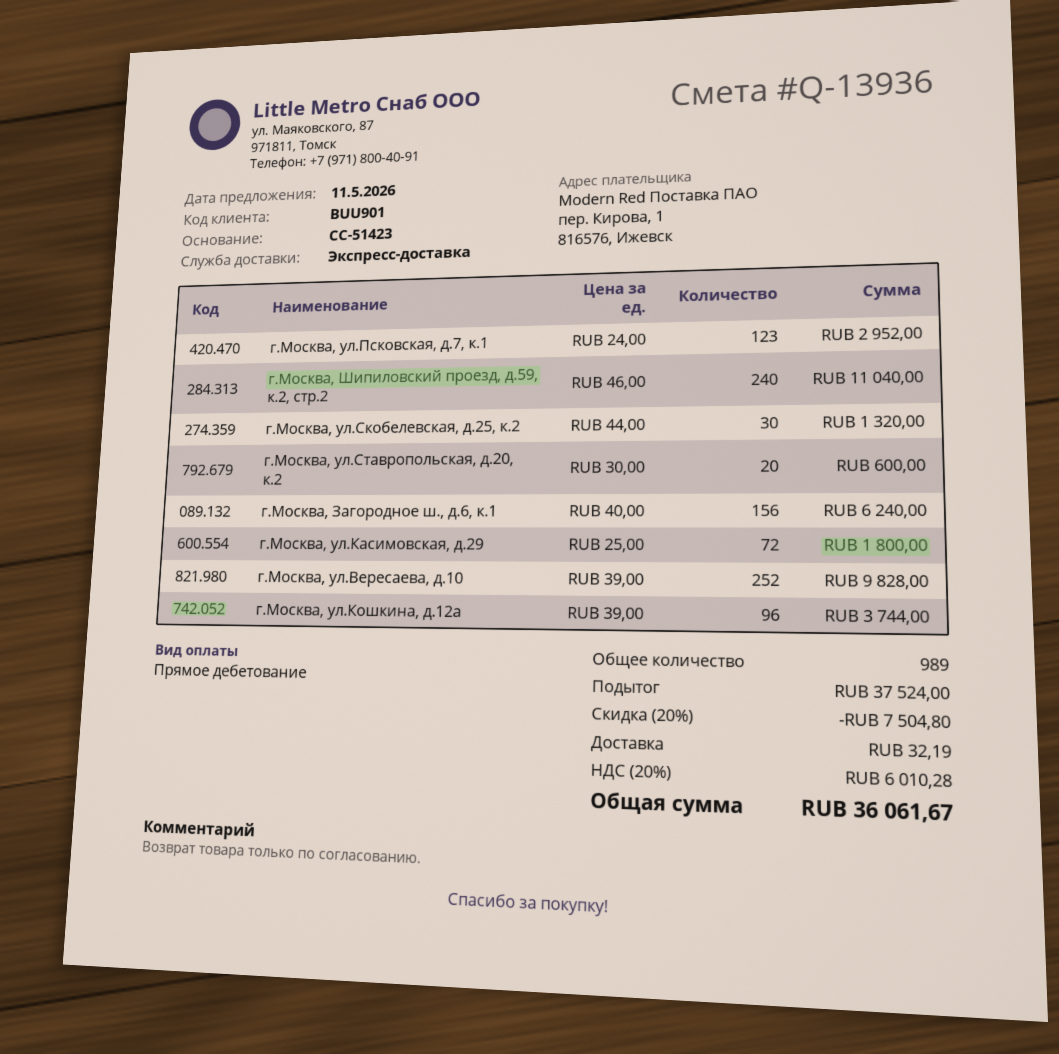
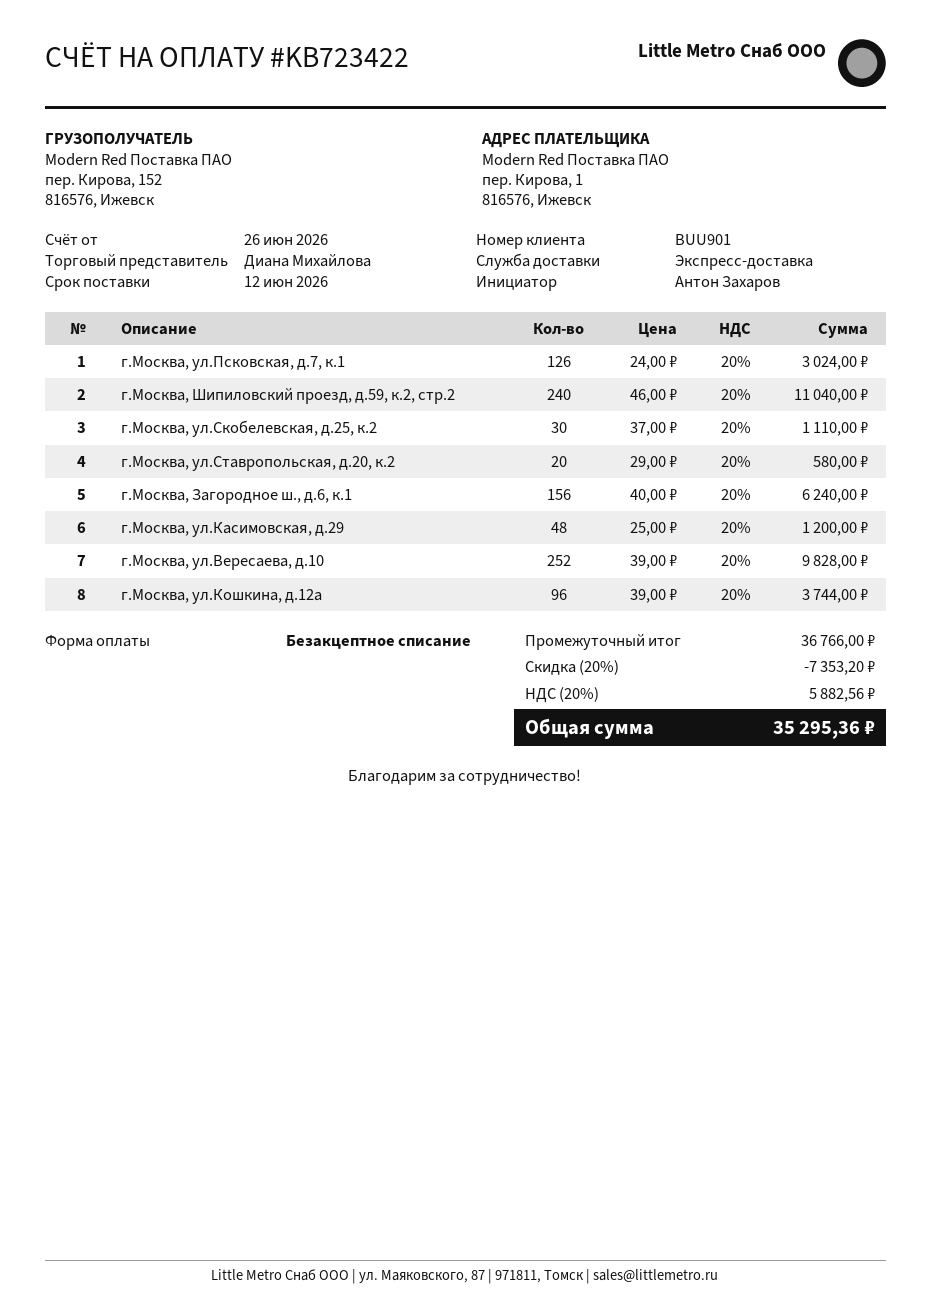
г.Москва, ул.Псковская, д.7, к.1: 123 x 24.00 = 2952.00 -> 126 x 24.00 = 3024.00
г.Москва, ул.Скобелевская, д.25, к.2: 30 x 44.00 = 1320.00 -> 30 x 37.00 = 1110.00
г.Москва, ул.Ставропольская, д.20, к.2: 20 x 30.00 = 600.00 -> 20 x 29.00 = 580.00
г.Москва, ул.Касимовская, д.29: 72 x 25.00 = 1800.00 -> 48 x 25.00 = 1200.00
subtotal: 37524.00 -> 36766.00
discount: 20% = 7504.80 -> 20% = 7353.20
shipping: 32.19 -> none
tax: 20% = 6010.28 -> 20% = 5882.56
total: 36061.67 -> 35295.36

